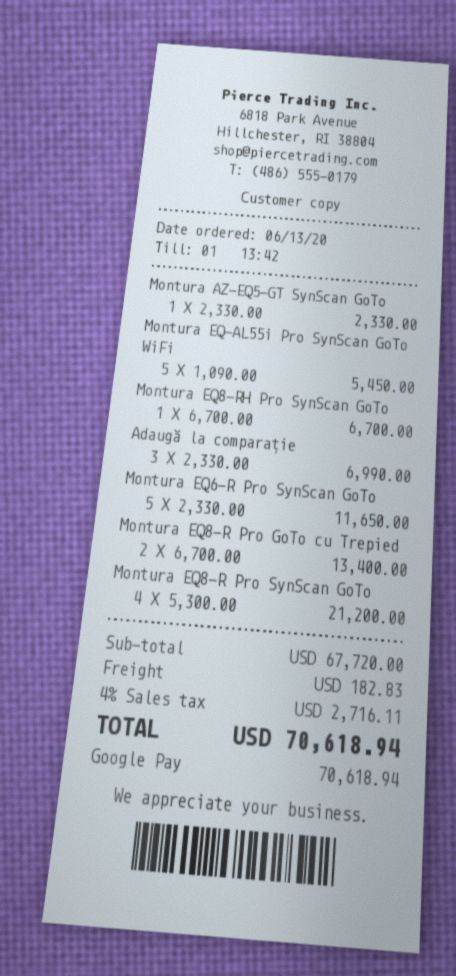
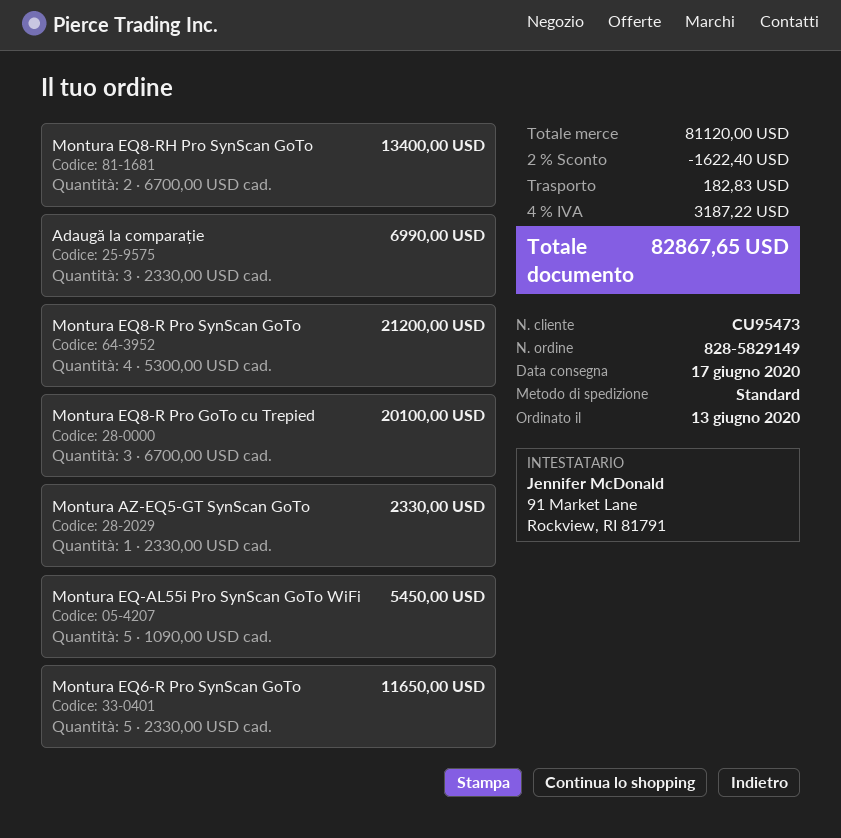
Montura EQ8-RH Pro SynScan GoTo: 1 x 6700.00 = 6700.00 -> 2 x 6700.00 = 13400.00
Montura EQ8-R Pro GoTo cu Trepied: 2 x 6700.00 = 13400.00 -> 3 x 6700.00 = 20100.00
subtotal: 67720.00 -> 81120.00
discount: none -> 2% = 1622.40
tax: 4% = 2716.11 -> 4% = 3187.22
total: 70618.94 -> 82867.65

